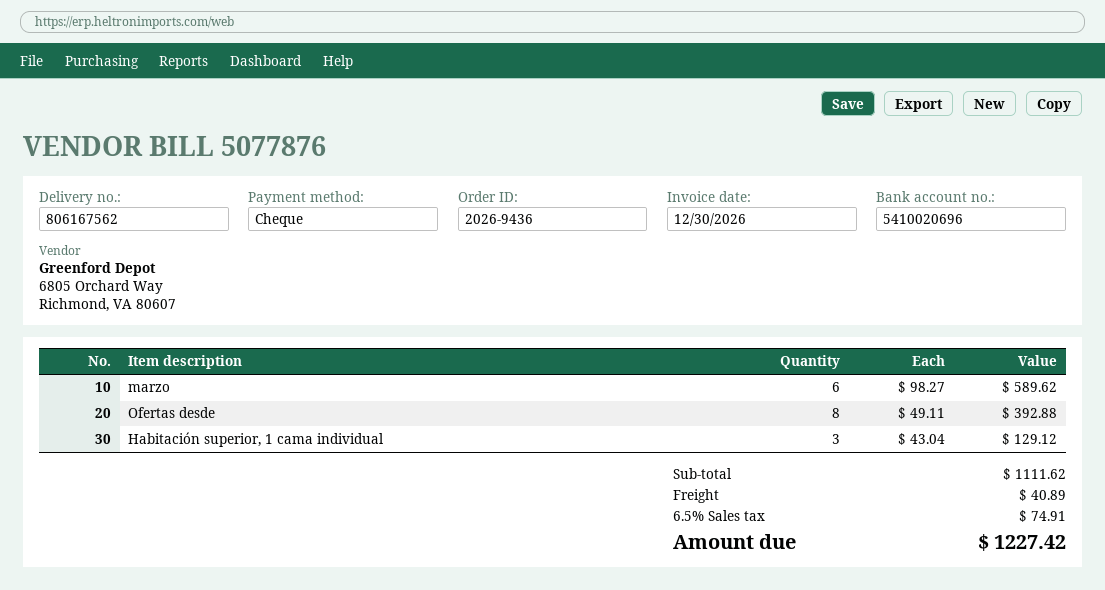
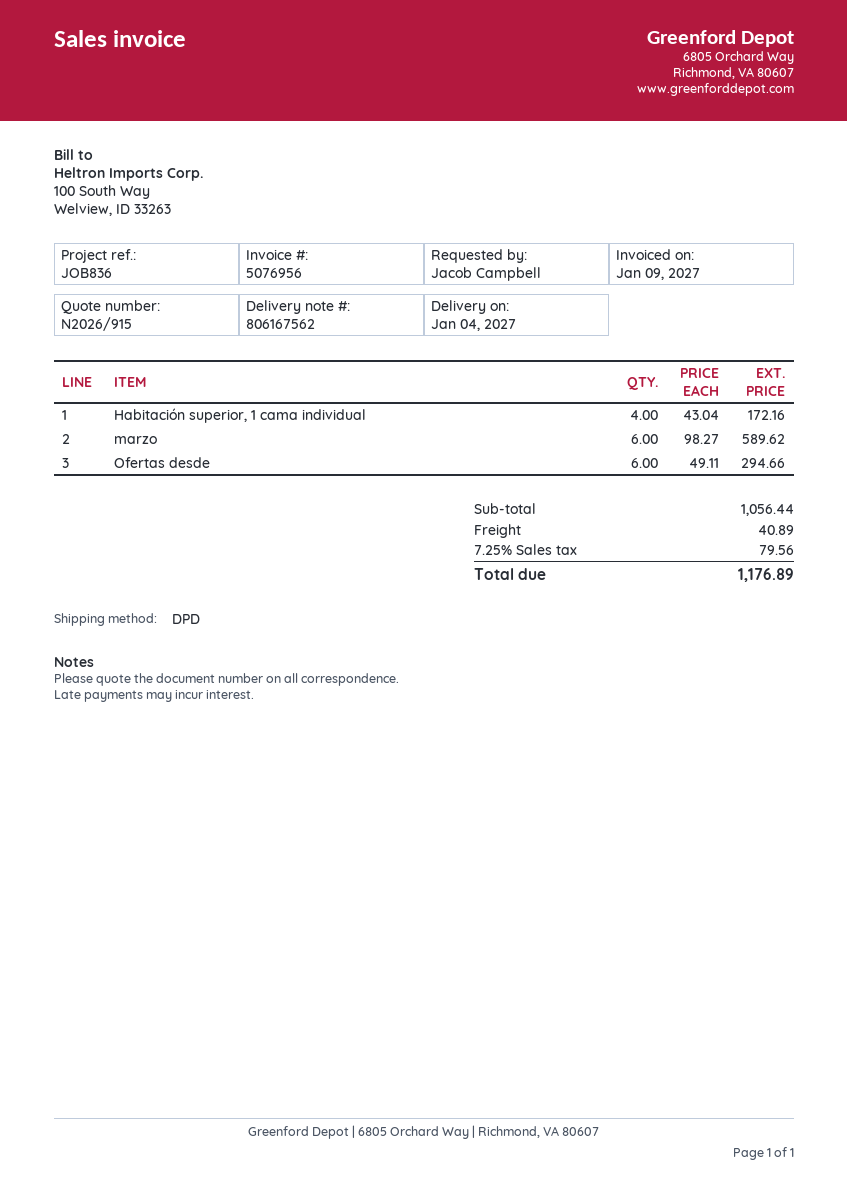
invoice number: 5077876 -> 5076956
invoice date: 2026-12-30 -> 2027-01-09
Ofertas desde: 8 x 49.11 = 392.88 -> 6 x 49.11 = 294.66
Habitación superior, 1 cama individual: 3 x 43.04 = 129.12 -> 4 x 43.04 = 172.16
subtotal: 1111.62 -> 1056.44
tax: 6.5% = 74.91 -> 7.25% = 79.56
total: 1227.42 -> 1176.89

